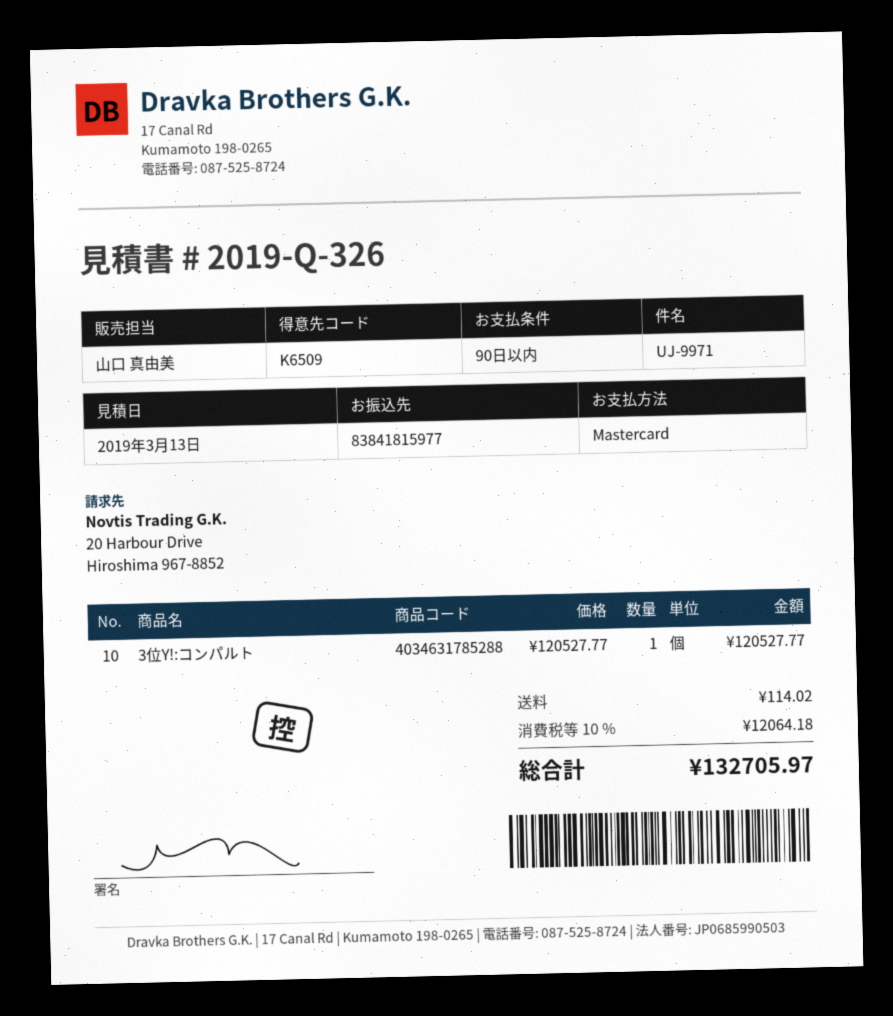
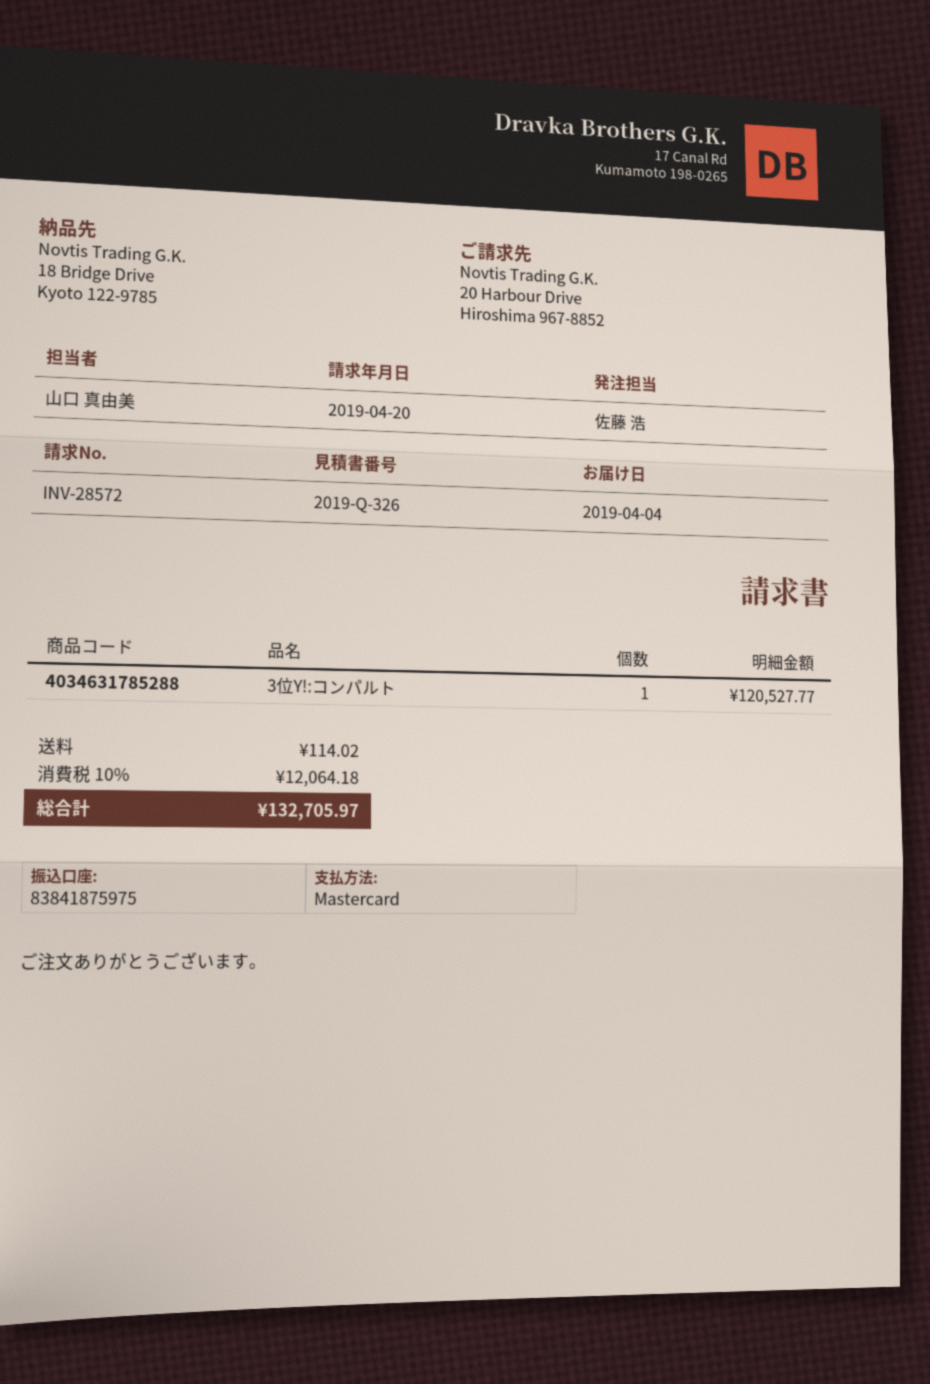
bank account: 83841815977 -> 83841875975

